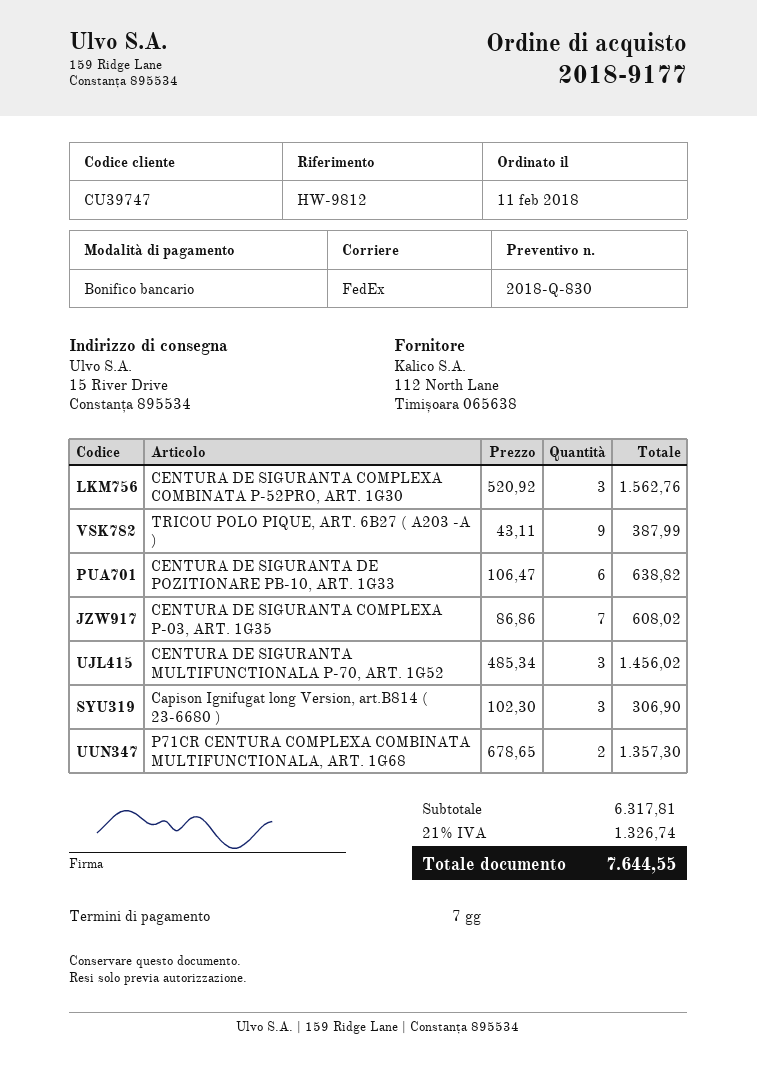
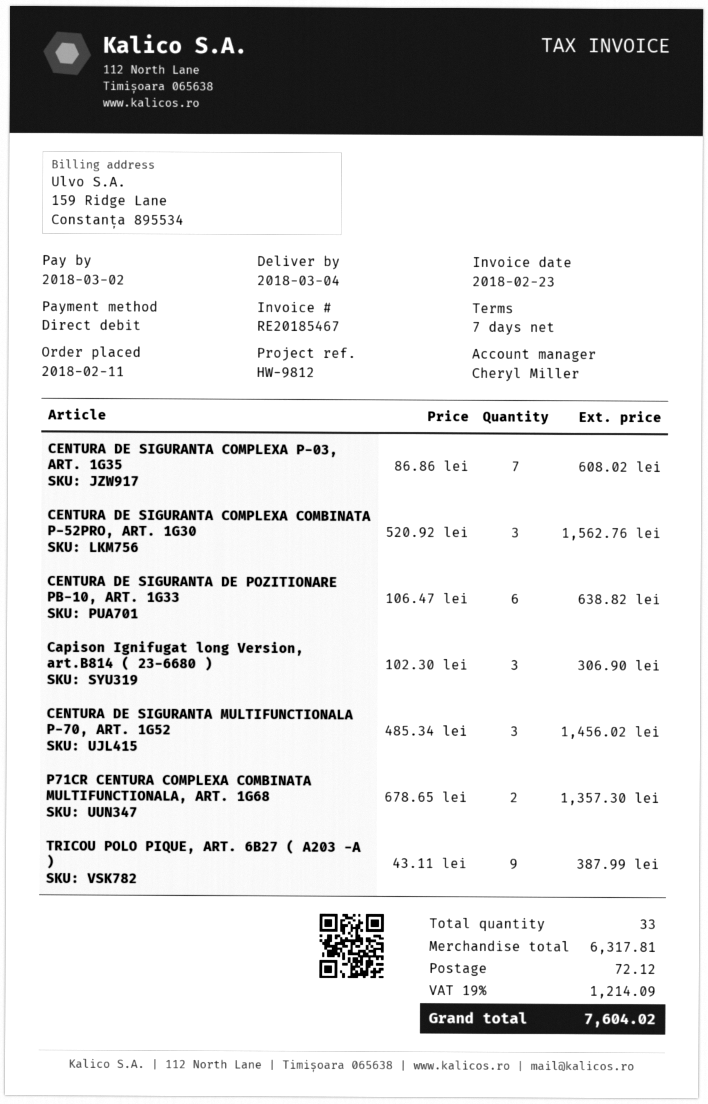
payment method: bank transfer -> direct debit
shipping: none -> 72.12
tax: 21% = 1326.74 -> 19% = 1214.09
total: 7644.55 -> 7604.02

